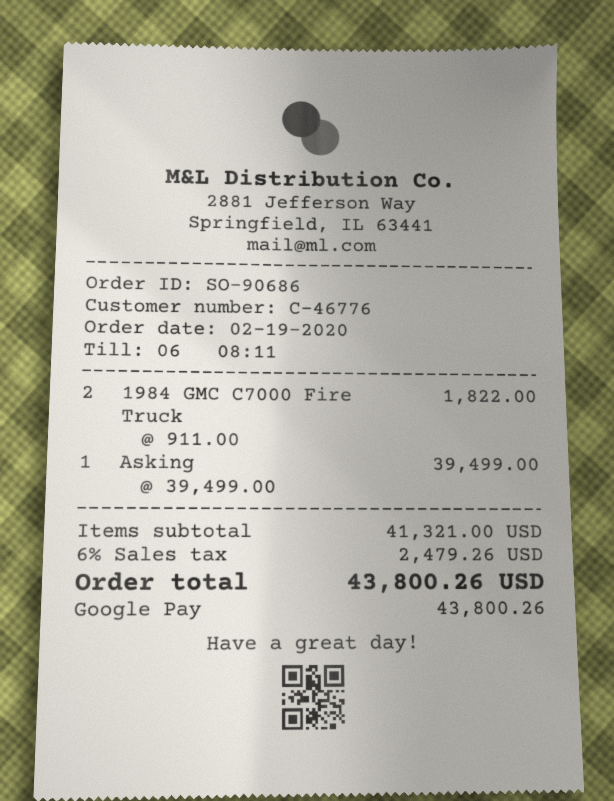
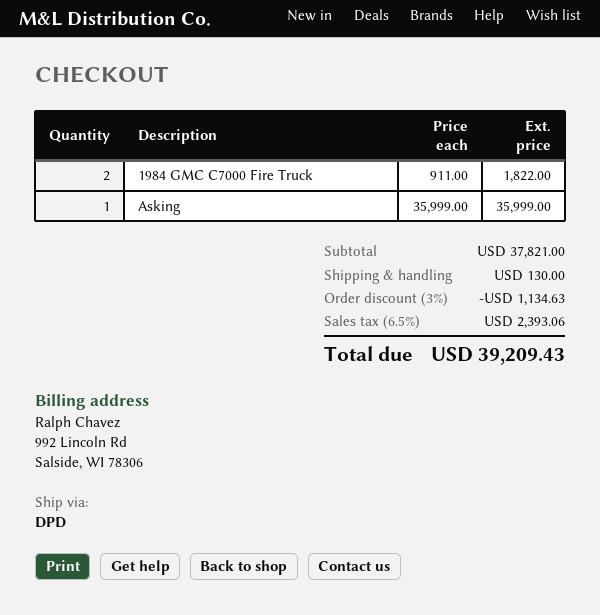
Asking: 1 x 39499.00 = 39499.00 -> 1 x 35999.00 = 35999.00
subtotal: 41321.00 -> 37821.00
discount: none -> 3% = 1134.63
shipping: none -> 130.00
tax: 6% = 2479.26 -> 6.5% = 2393.06
total: 43800.26 -> 39209.43

